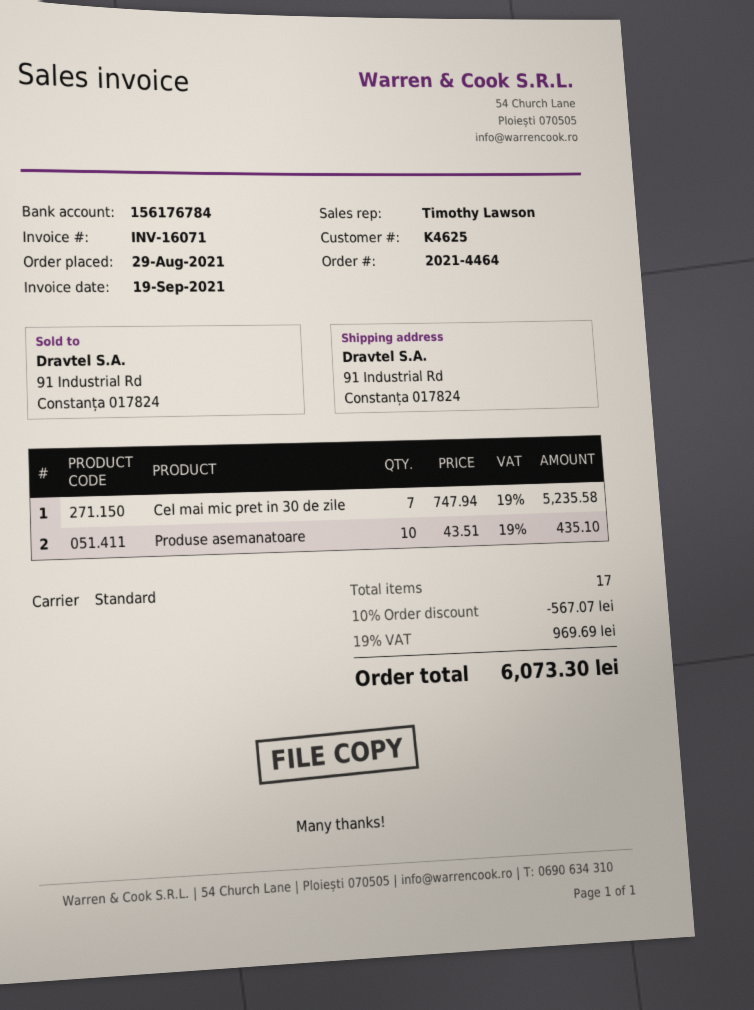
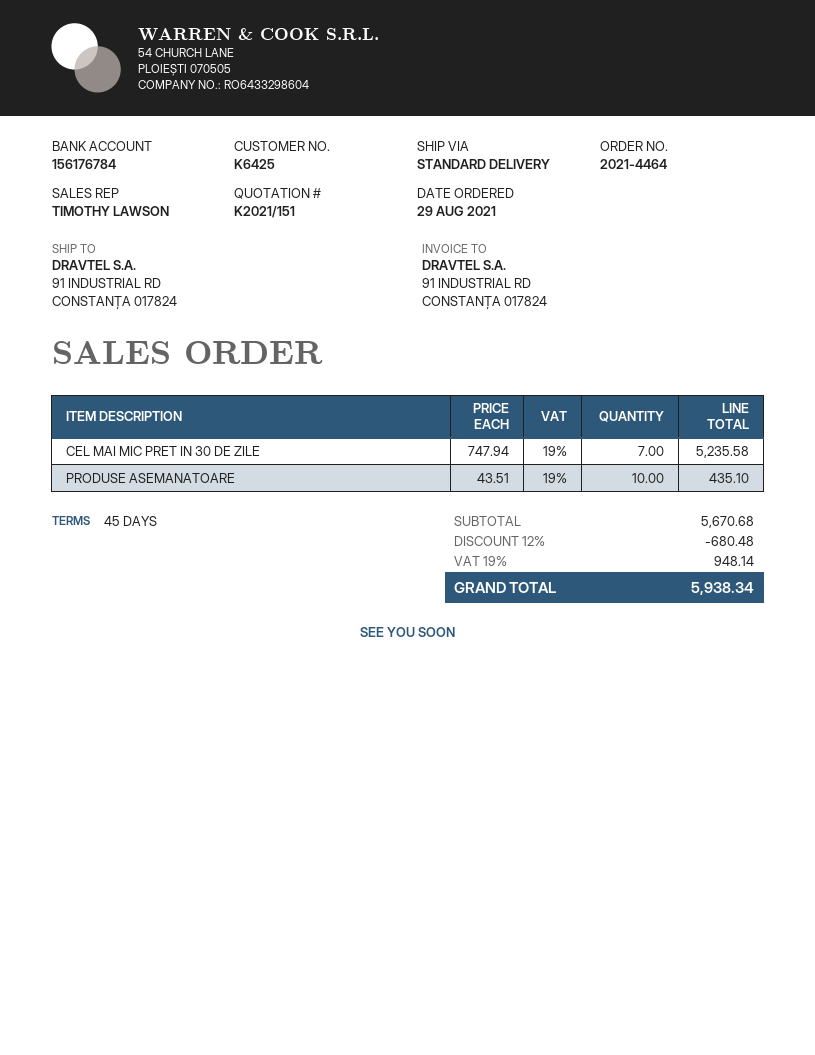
customer number: K4625 -> K6425
discount: 10% = 567.07 -> 12% = 680.48
tax: 19% = 969.69 -> 19% = 948.14
total: 6073.30 -> 5938.34

